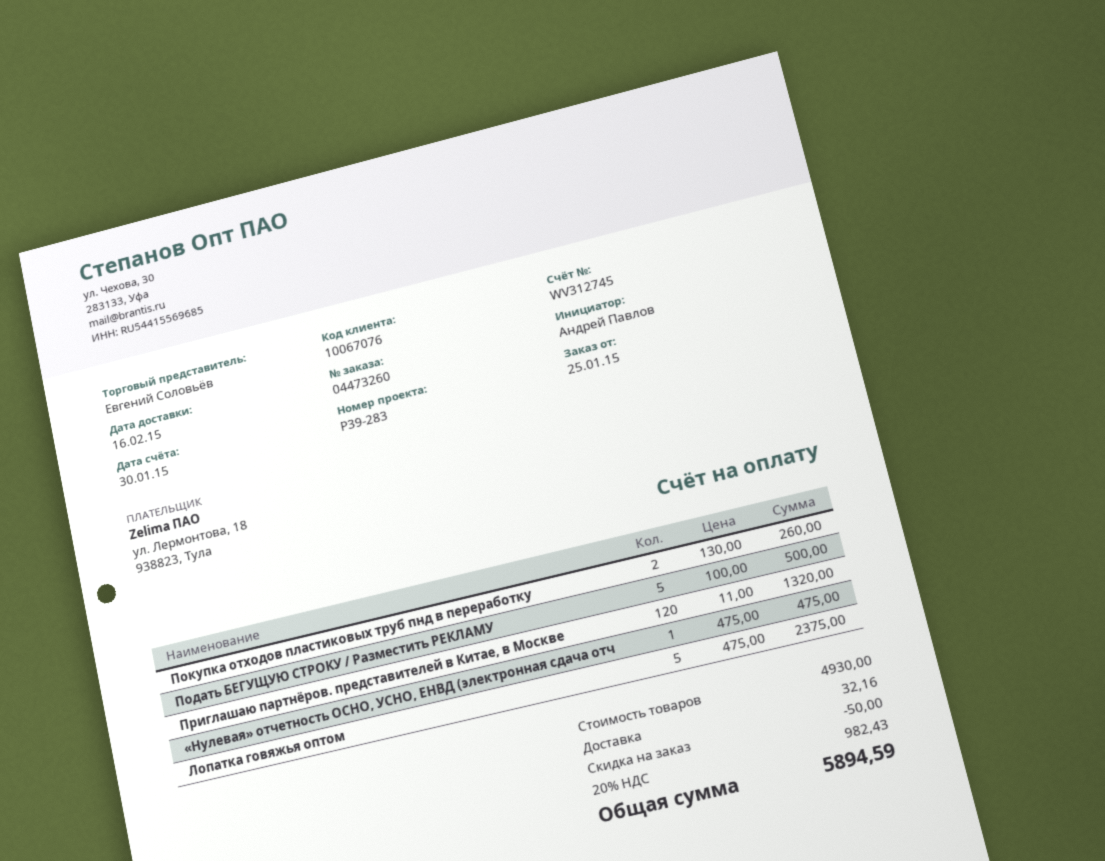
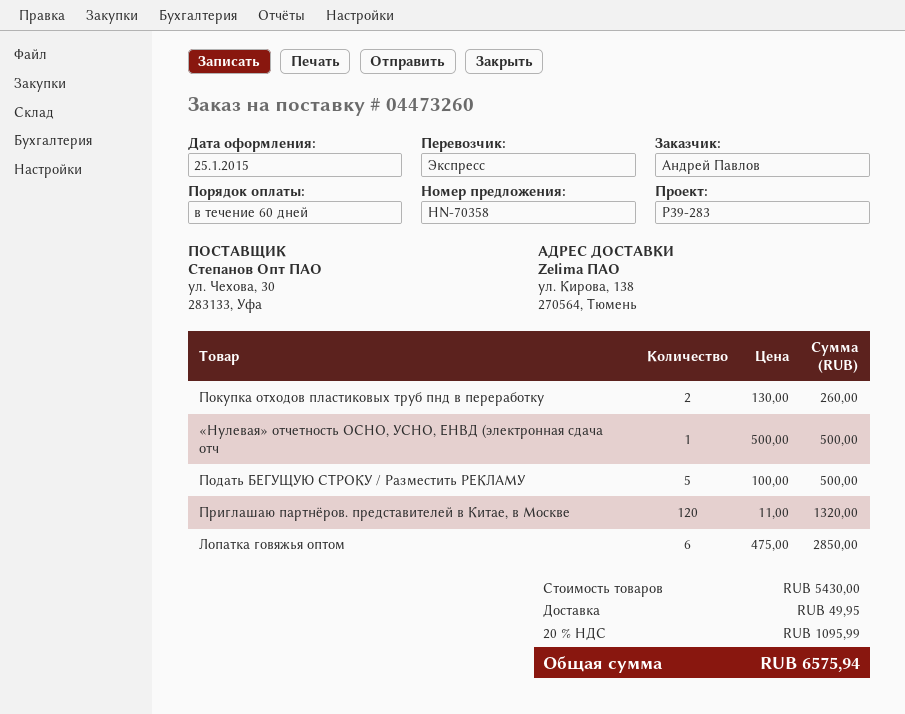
«Нулевая» отчетность ОСНО, УСНО, ЕНВД (электронная сдача отч: 1 x 475.00 = 475.00 -> 1 x 500.00 = 500.00
Лопатка говяжья оптом: 5 x 475.00 = 2375.00 -> 6 x 475.00 = 2850.00
subtotal: 4930.00 -> 5430.00
discount: 50.00 -> none
shipping: 32.16 -> 49.95
tax: 20% = 982.43 -> 20% = 1095.99
total: 5894.59 -> 6575.94

